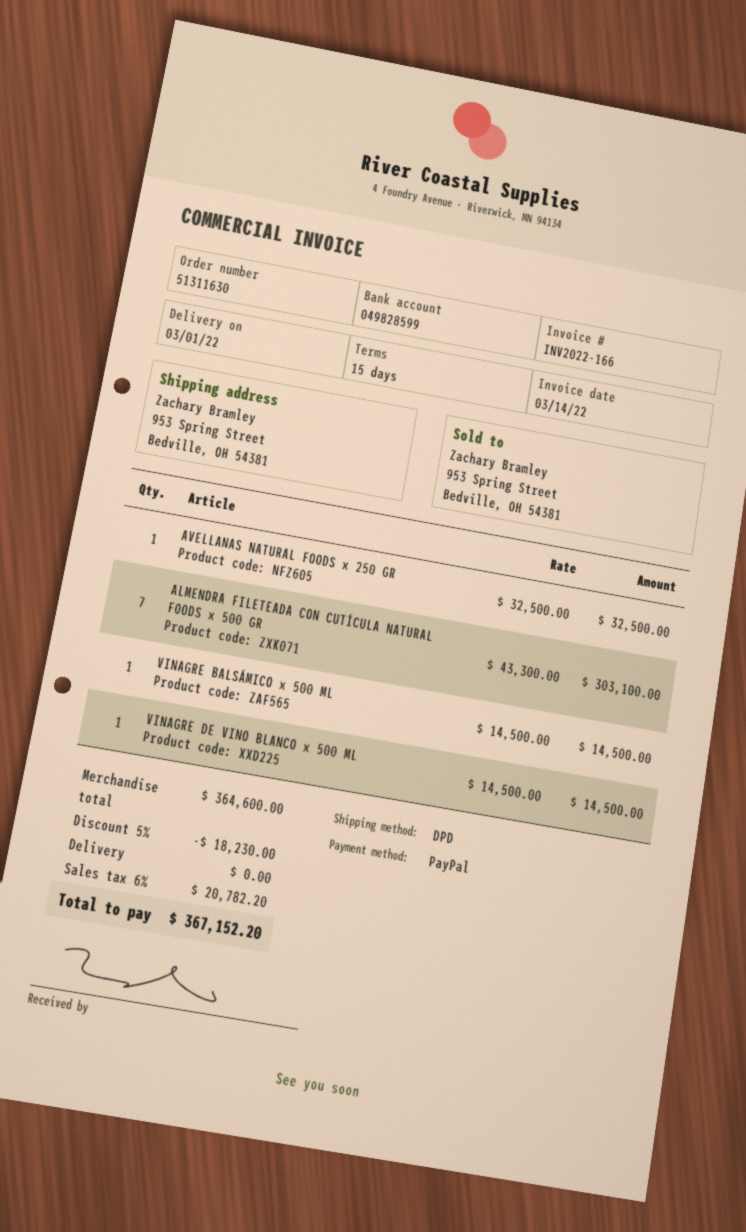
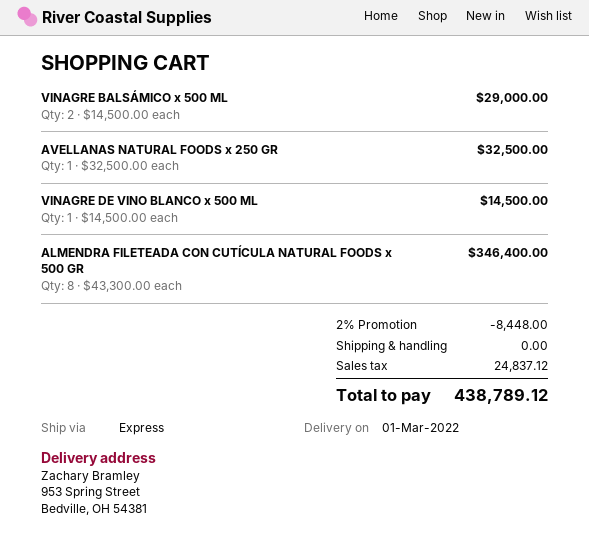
shipping method: DPD -> express
ALMENDRA FILETEADA CON CUTÍCULA NATURAL FOODS x 500 GR: 7 x 43300.00 = 303100.00 -> 8 x 43300.00 = 346400.00
VINAGRE BALSÁMICO x 500 ML: 1 x 14500.00 = 14500.00 -> 2 x 14500.00 = 29000.00
discount: 5% = 18230.00 -> 2% = 8448.00
tax: 20782.20 -> 24837.12
total: 367152.20 -> 438789.12

